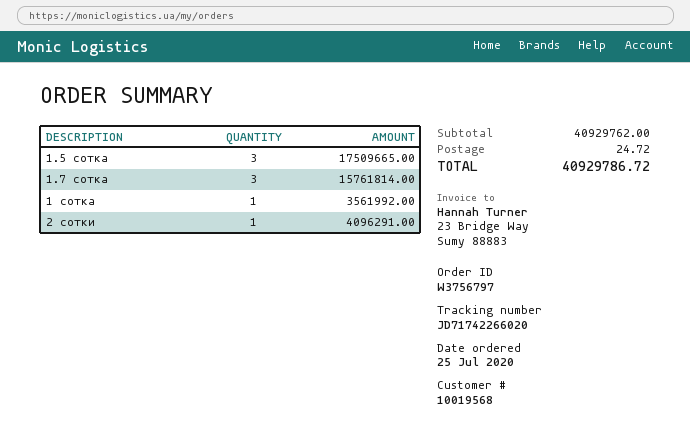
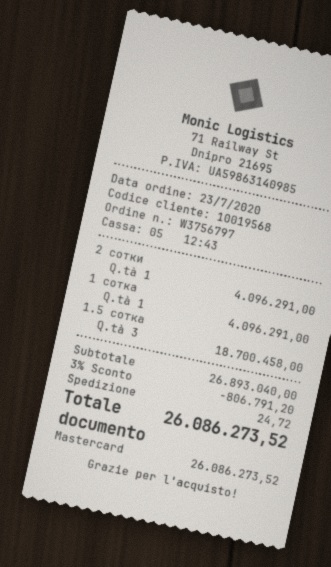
order date: 2020-07-25 -> 2020-07-23
1.5 сотка: 3 for 17509665.00 -> 3 for 18700458.00
1.7 сотка: 3 for 15761814.00 -> none
1 сотка: 1 for 3561992.00 -> 1 for 4096291.00
subtotal: 40929762.00 -> 26893040.00
discount: none -> 3% = 806791.20
total: 40929786.72 -> 26086273.52

